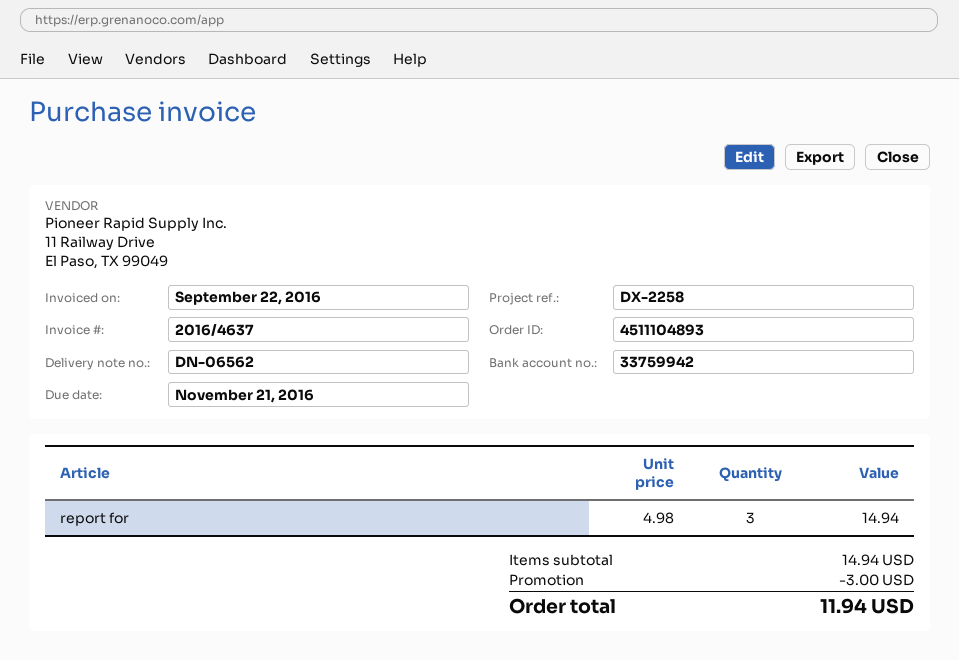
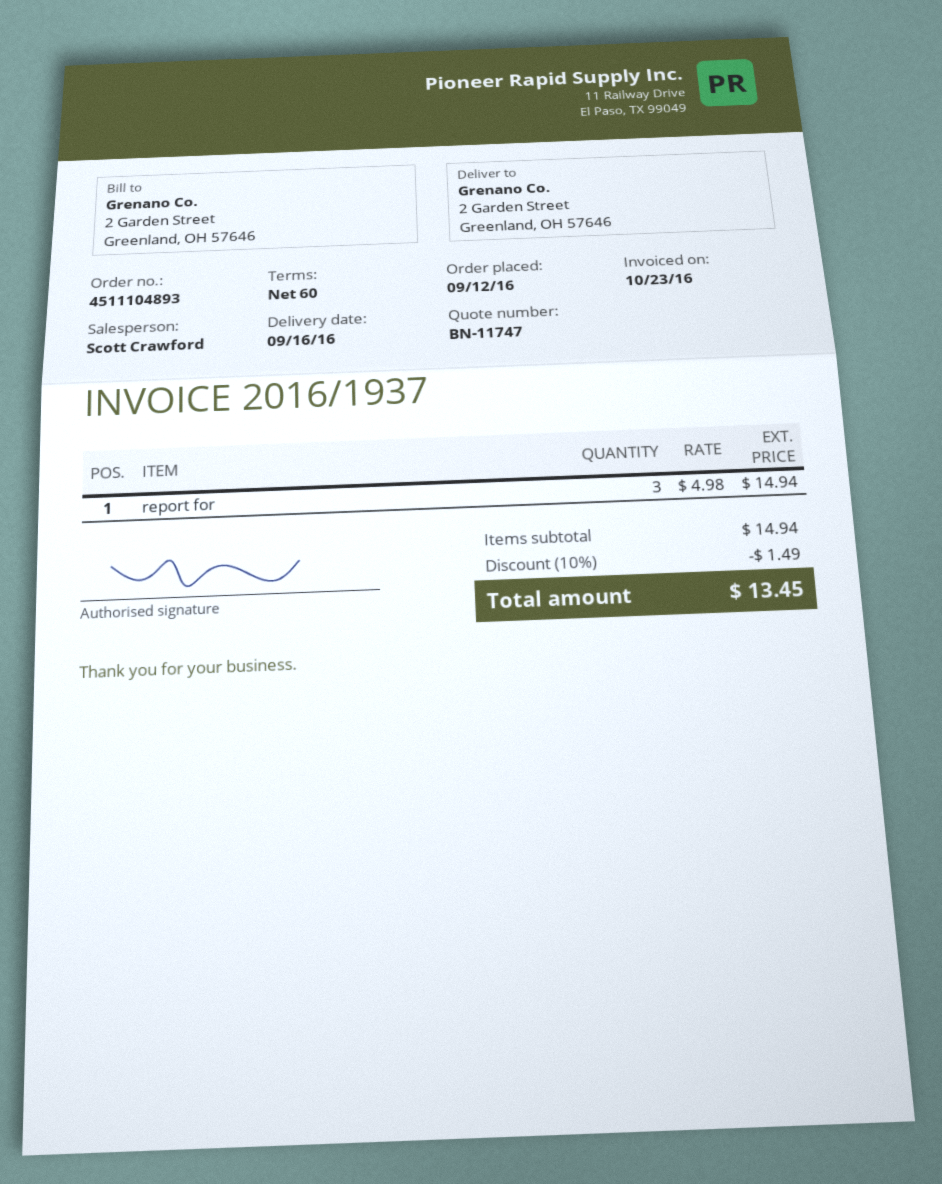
invoice number: 2016/4637 -> 2016/1937
invoice date: 2016-09-22 -> 2016-10-23
discount: 3.00 -> 1.49
total: 11.94 -> 13.45

